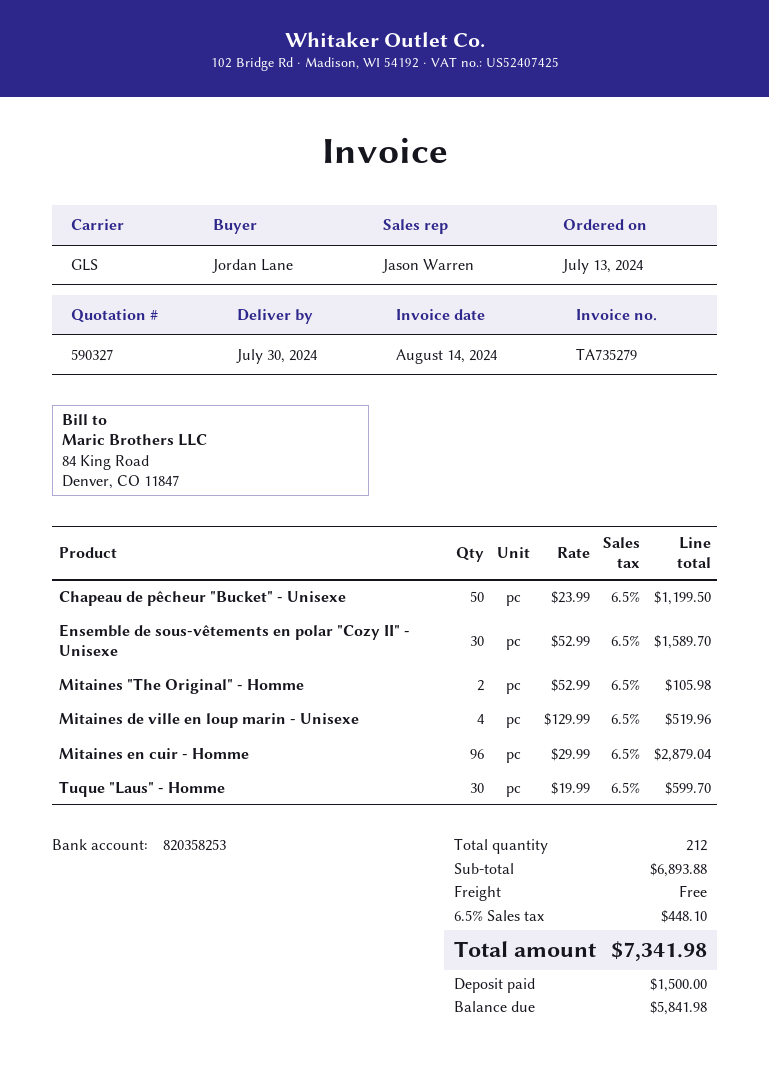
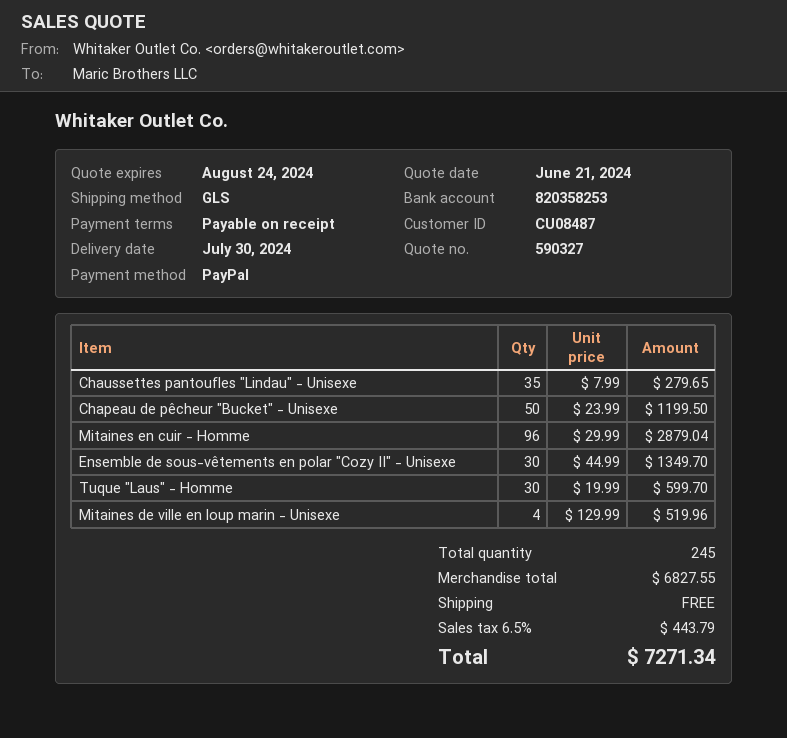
Ensemble de sous-vêtements en polar "Cozy II" - Unisexe: 30 x 52.99 = 1589.70 -> 30 x 44.99 = 1349.70
Mitaines "The Original" - Homme: 2 x 52.99 = 105.98 -> none
Chaussettes pantoufles "Lindau" - Unisexe: none -> 35 x 7.99 = 279.65
total quantity: 212 -> 245
subtotal: 6893.88 -> 6827.55
tax: 6.5% = 448.10 -> 6.5% = 443.79
total: 7341.98 -> 7271.34

